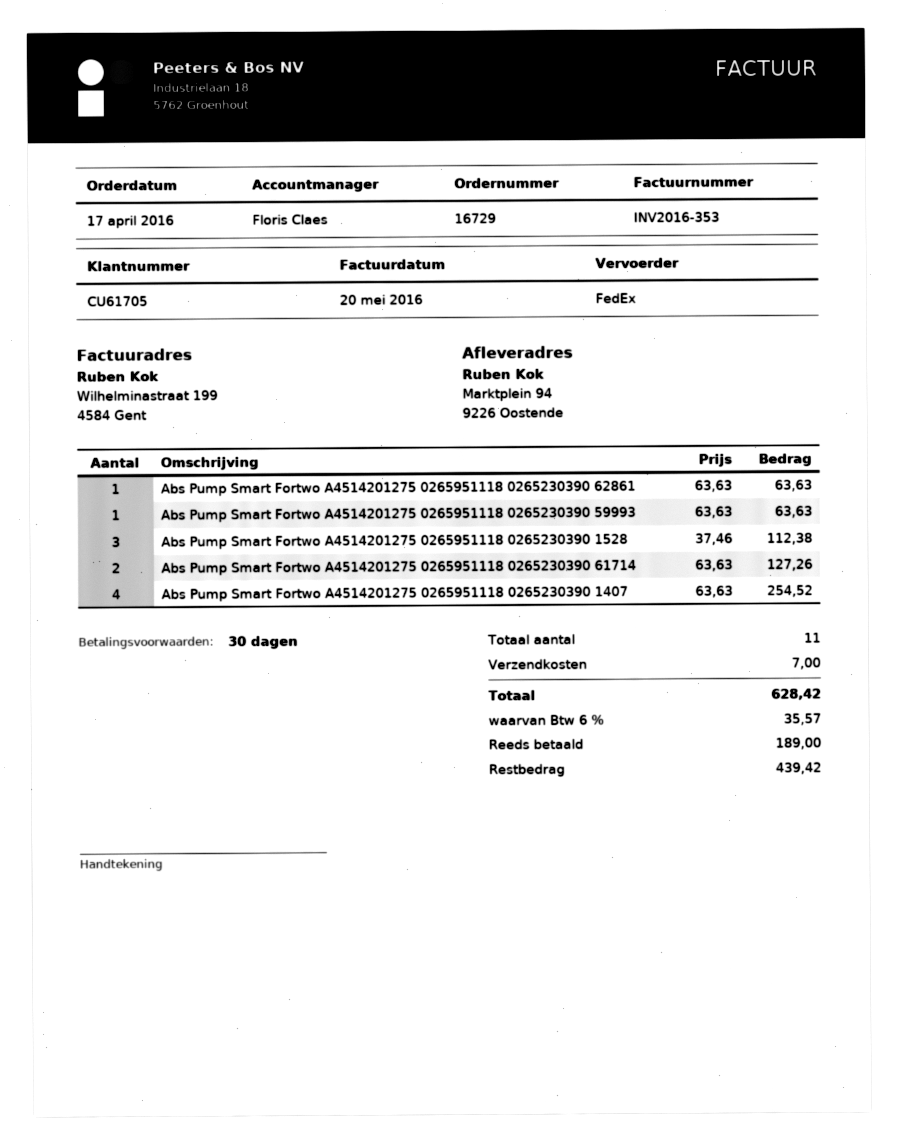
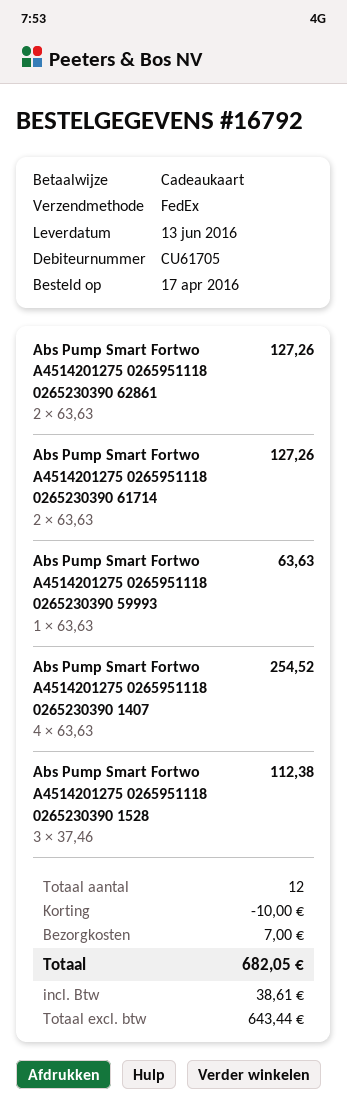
order number: 16729 -> 16792
Abs Pump Smart Fortwo A4514201275 0265951118 0265230390 62861: 1 x 63.63 = 63.63 -> 2 x 63.63 = 127.26
total quantity: 11 -> 12
discount: none -> 10.00
tax: 35.57 -> 38.61
total: 628.42 -> 682.05

